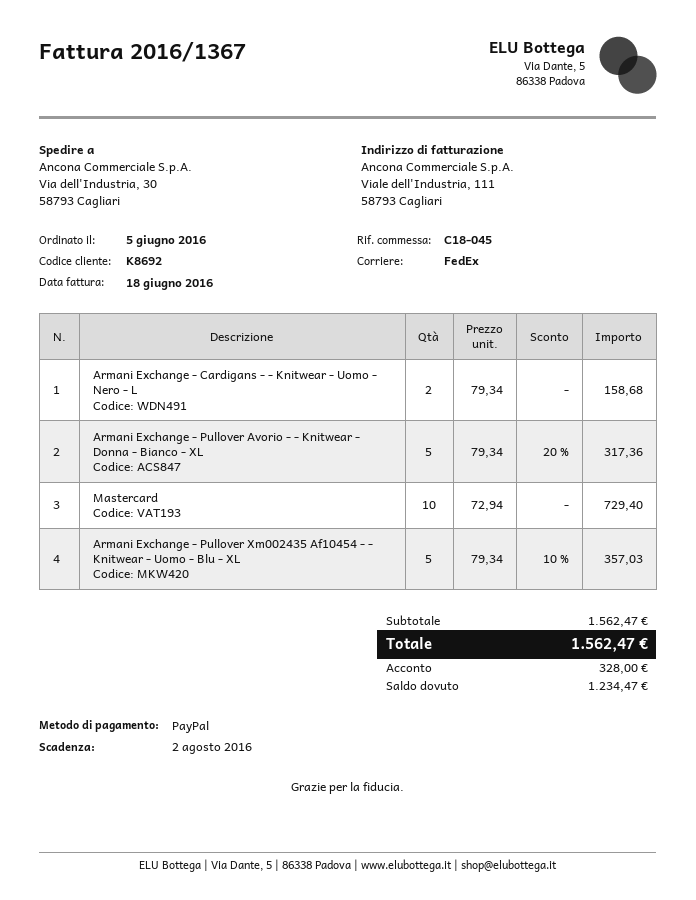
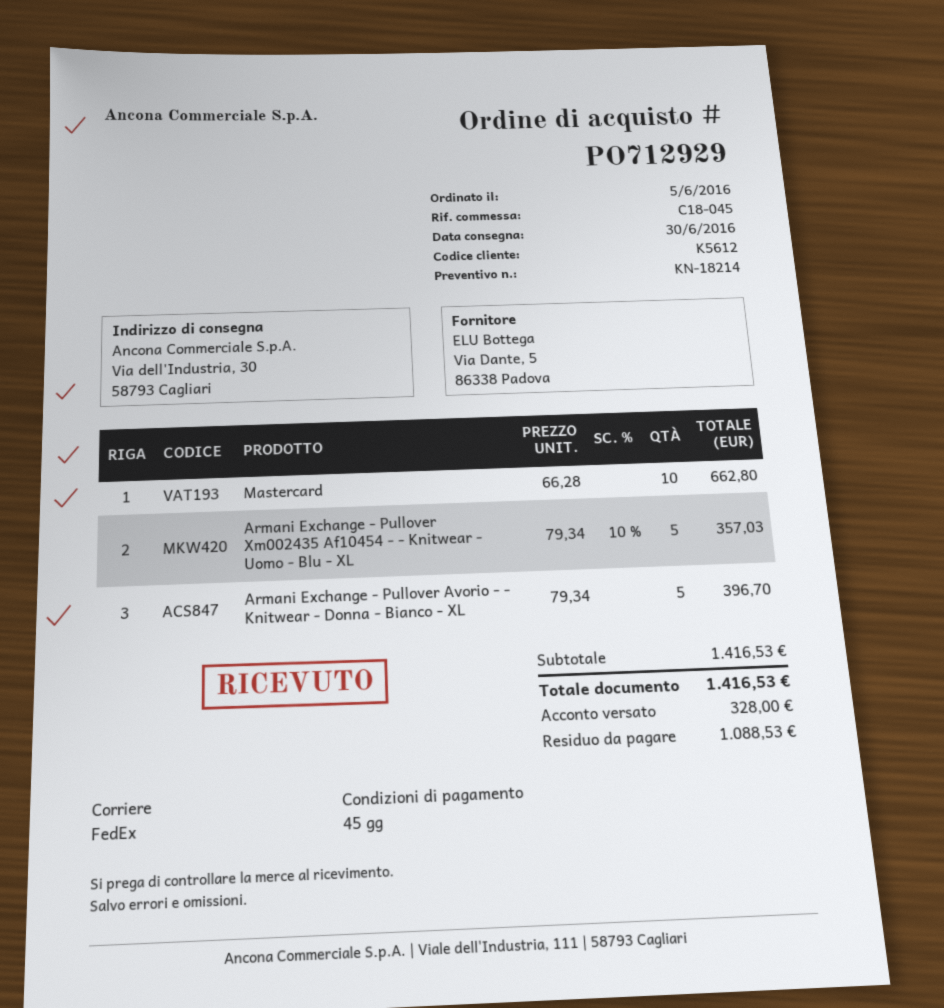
customer number: K8692 -> K5612
Armani Exchange - Cardigans - - Knitwear - Uomo - Nero - L: 2 x 79.34 = 158.68 -> none
Armani Exchange - Pullover Avorio - - Knitwear - Donna - Bianco - XL: 5 x 79.34 - 20% = 317.36 -> 5 x 79.34 = 396.70
Mastercard: 10 x 72.94 = 729.40 -> 10 x 66.28 = 662.80
subtotal: 1562.47 -> 1416.53
total: 1562.47 -> 1416.53
balance: 1234.47 -> 1088.53

